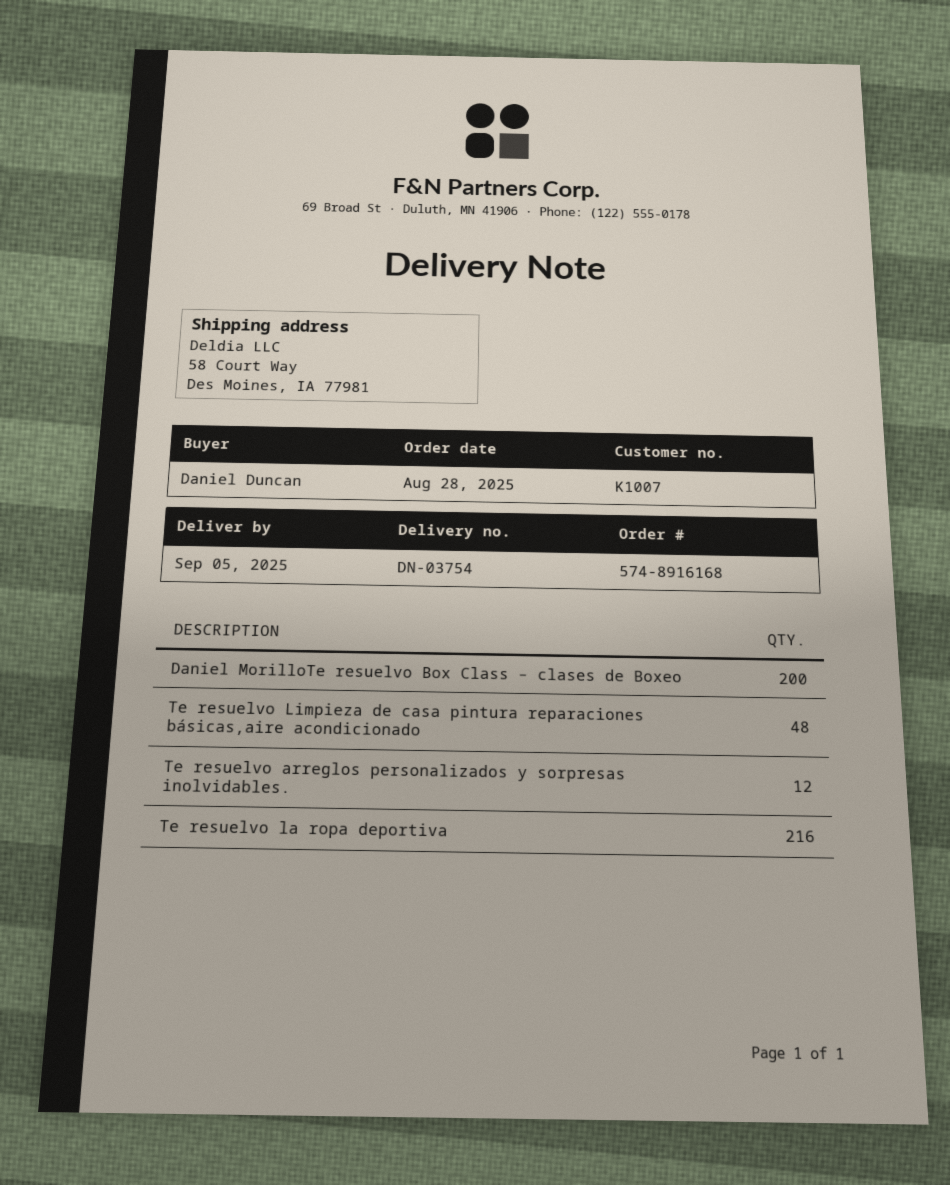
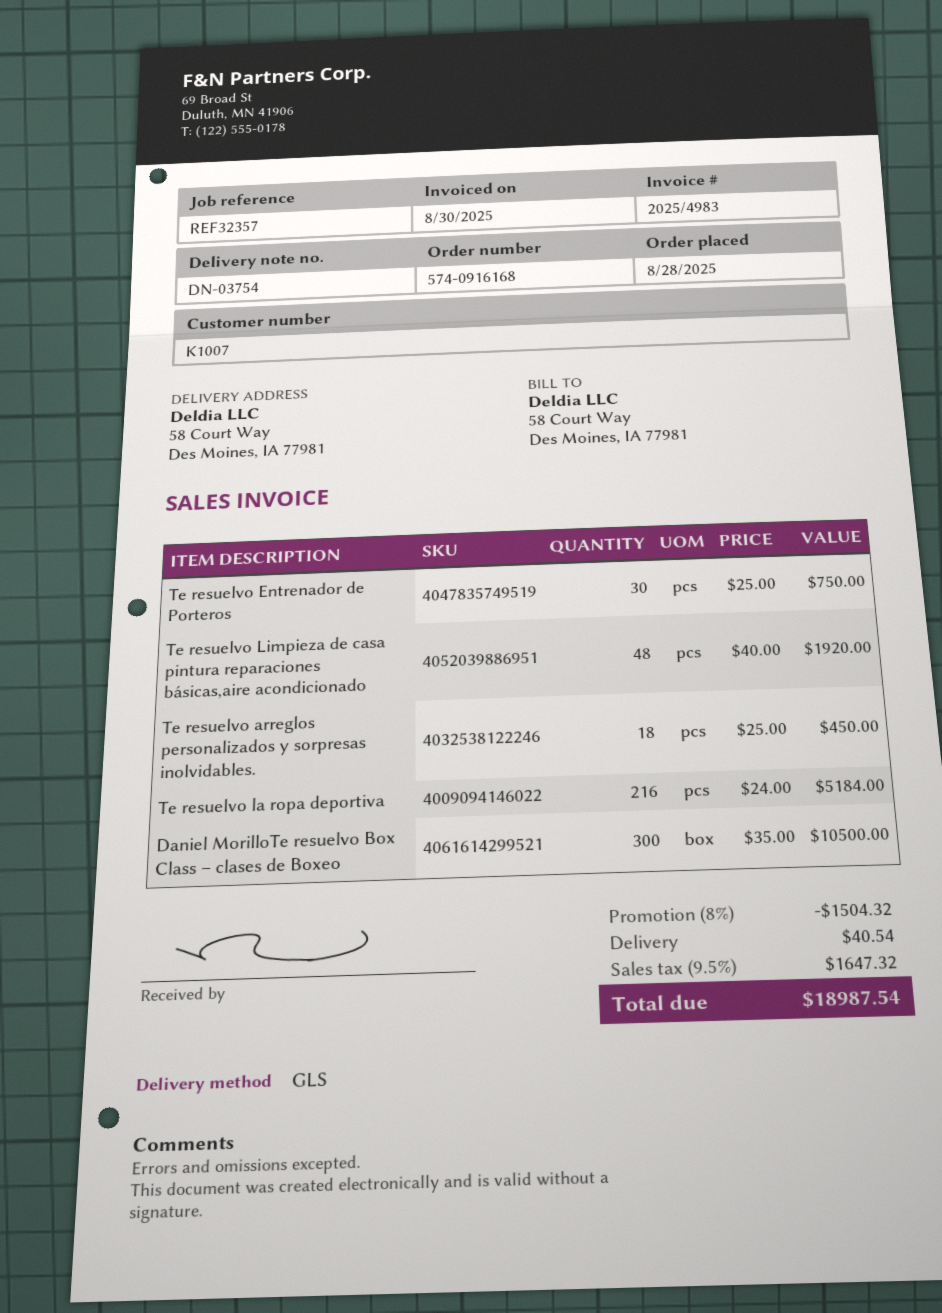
order number: 574-8916168 -> 574-0916168
Daniel MorilloTe resuelvo Box Class – clases de Boxeo: 200 -> 300
Te resuelvo arreglos personalizados y sorpresas inolvidables.: 12 -> 18
Te resuelvo Entrenador de Porteros: none -> 30

